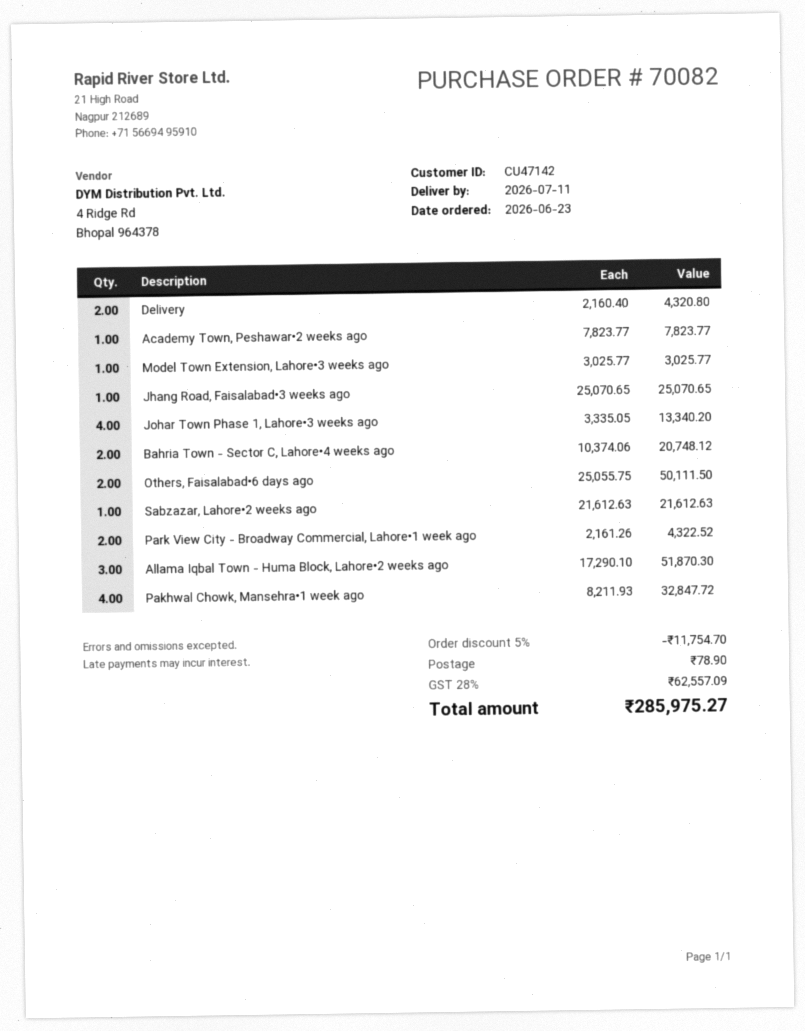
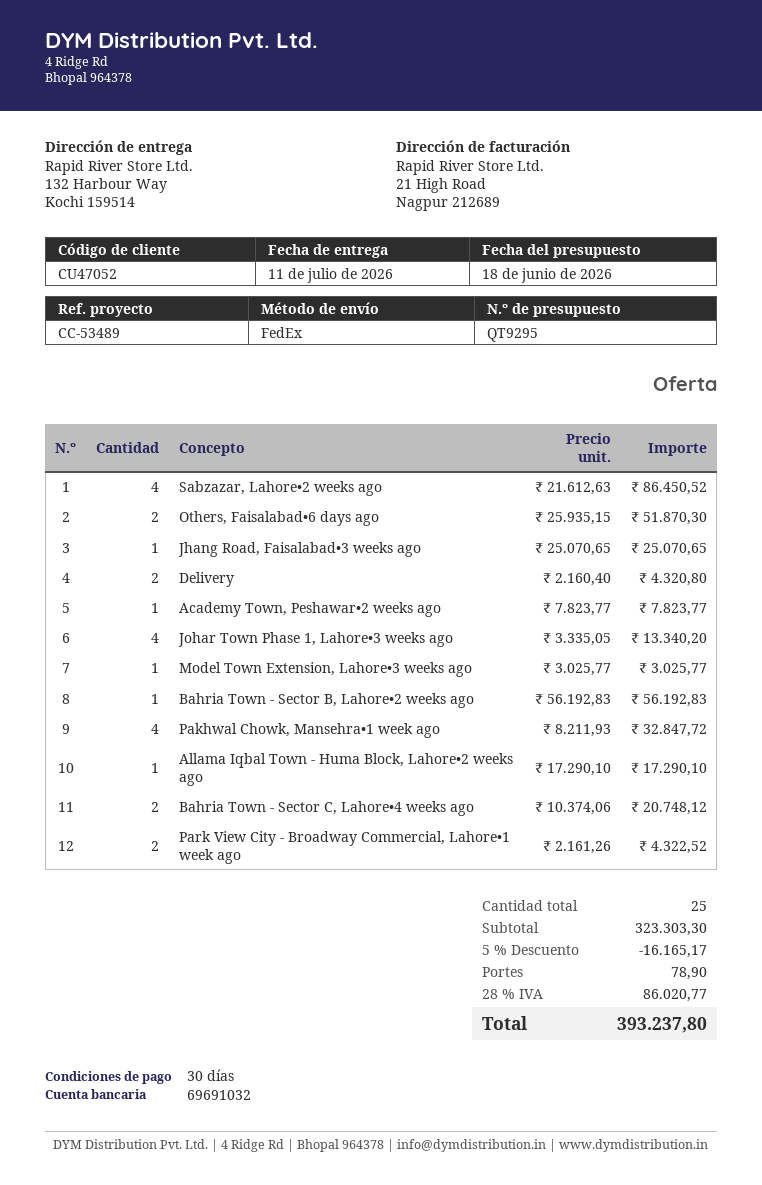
customer number: CU47142 -> CU47052
Others, Faisalabad•6 days ago: 2 x 25055.75 = 50111.50 -> 2 x 25935.15 = 51870.30
Sabzazar, Lahore•2 weeks ago: 1 x 21612.63 = 21612.63 -> 4 x 21612.63 = 86450.52
Allama Iqbal Town - Huma Block, Lahore•2 weeks ago: 3 x 17290.10 = 51870.30 -> 1 x 17290.10 = 17290.10
Bahria Town - Sector B, Lahore•2 weeks ago: none -> 1 x 56192.83 = 56192.83
discount: 5% = 11754.70 -> 5% = 16165.17
tax: 28% = 62557.09 -> 28% = 86020.77
total: 285975.27 -> 393237.80

